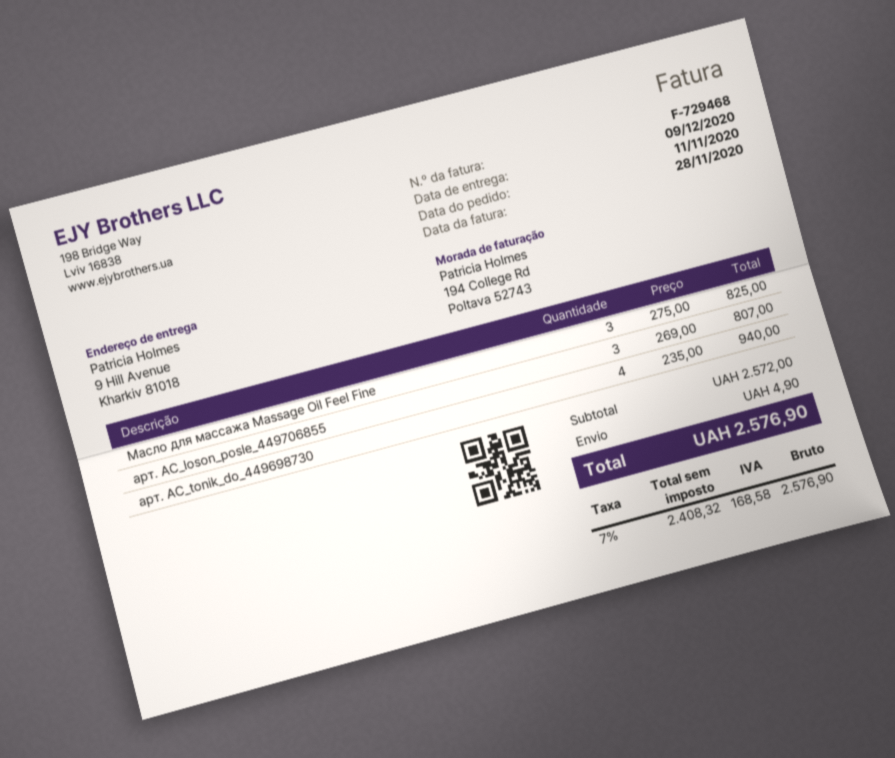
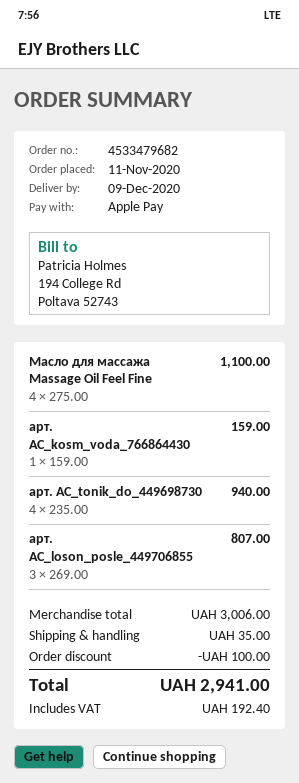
Масло для массажа Massage Oil Feel Fine: 3 x 275.00 = 825.00 -> 4 x 275.00 = 1100.00
арт. AC_kosm_voda_766864430: none -> 1 x 159.00 = 159.00
subtotal: 2572.00 -> 3006.00
discount: none -> 100.00
shipping: 4.90 -> 35.00
tax: 168.58 -> 192.40
total: 2576.90 -> 2941.00

